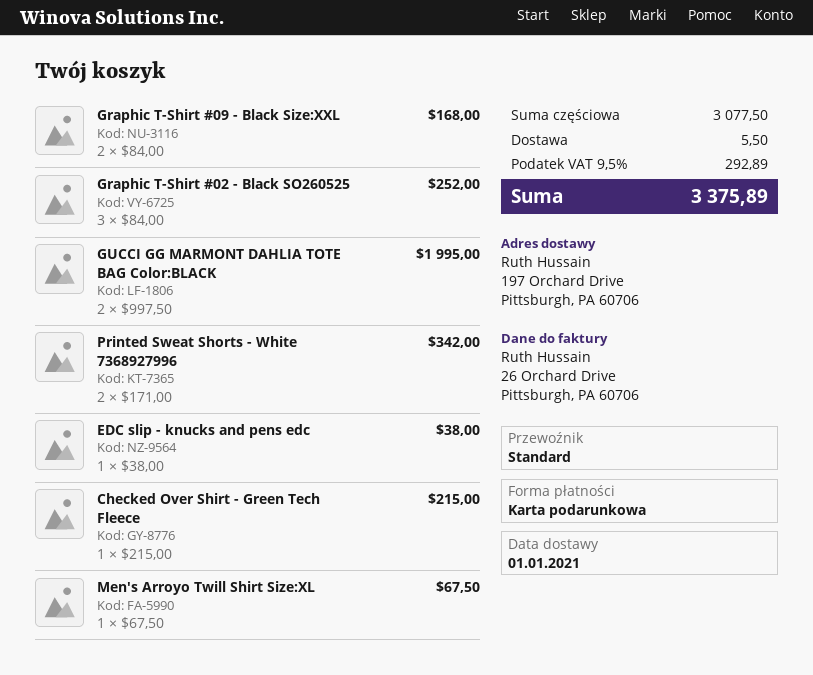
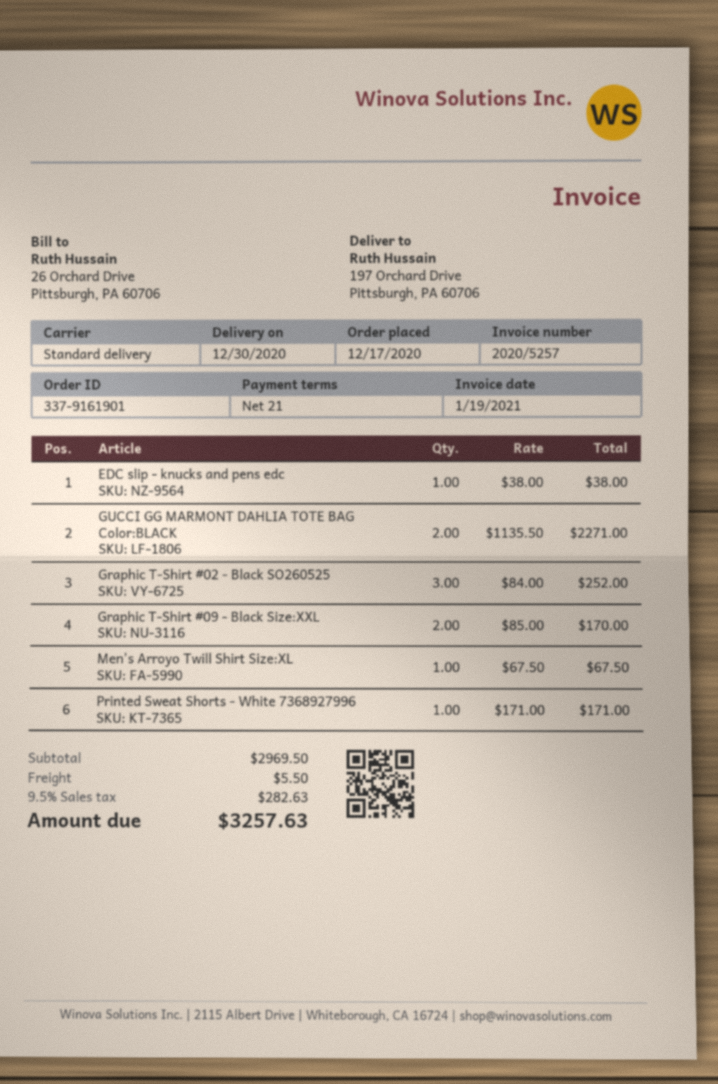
delivery date: 2021-01-01 -> 2020-12-30
Graphic T-Shirt #09 - Black Size:XXL: 2 x 84.00 = 168.00 -> 2 x 85.00 = 170.00
GUCCI GG MARMONT DAHLIA TOTE BAG Color:BLACK: 2 x 997.50 = 1995.00 -> 2 x 1135.50 = 2271.00
Printed Sweat Shorts - White 7368927996: 2 x 171.00 = 342.00 -> 1 x 171.00 = 171.00
Checked Over Shirt - Green Tech Fleece: 1 x 215.00 = 215.00 -> none
subtotal: 3077.50 -> 2969.50
tax: 9.5% = 292.89 -> 9.5% = 282.63
total: 3375.89 -> 3257.63

